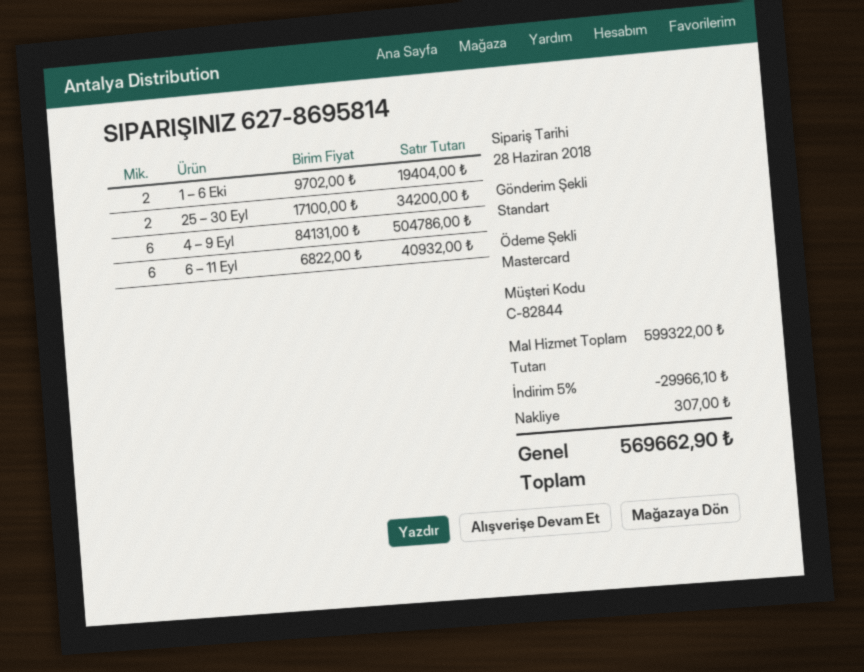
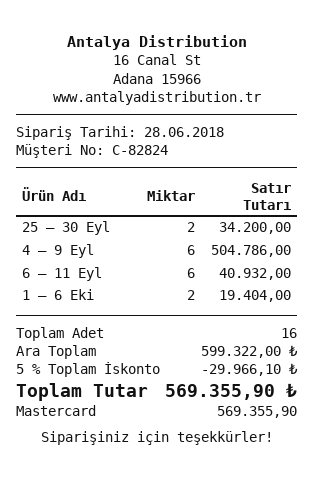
customer number: C-82844 -> C-82824
shipping: 307.00 -> none
total: 569662.90 -> 569355.90

